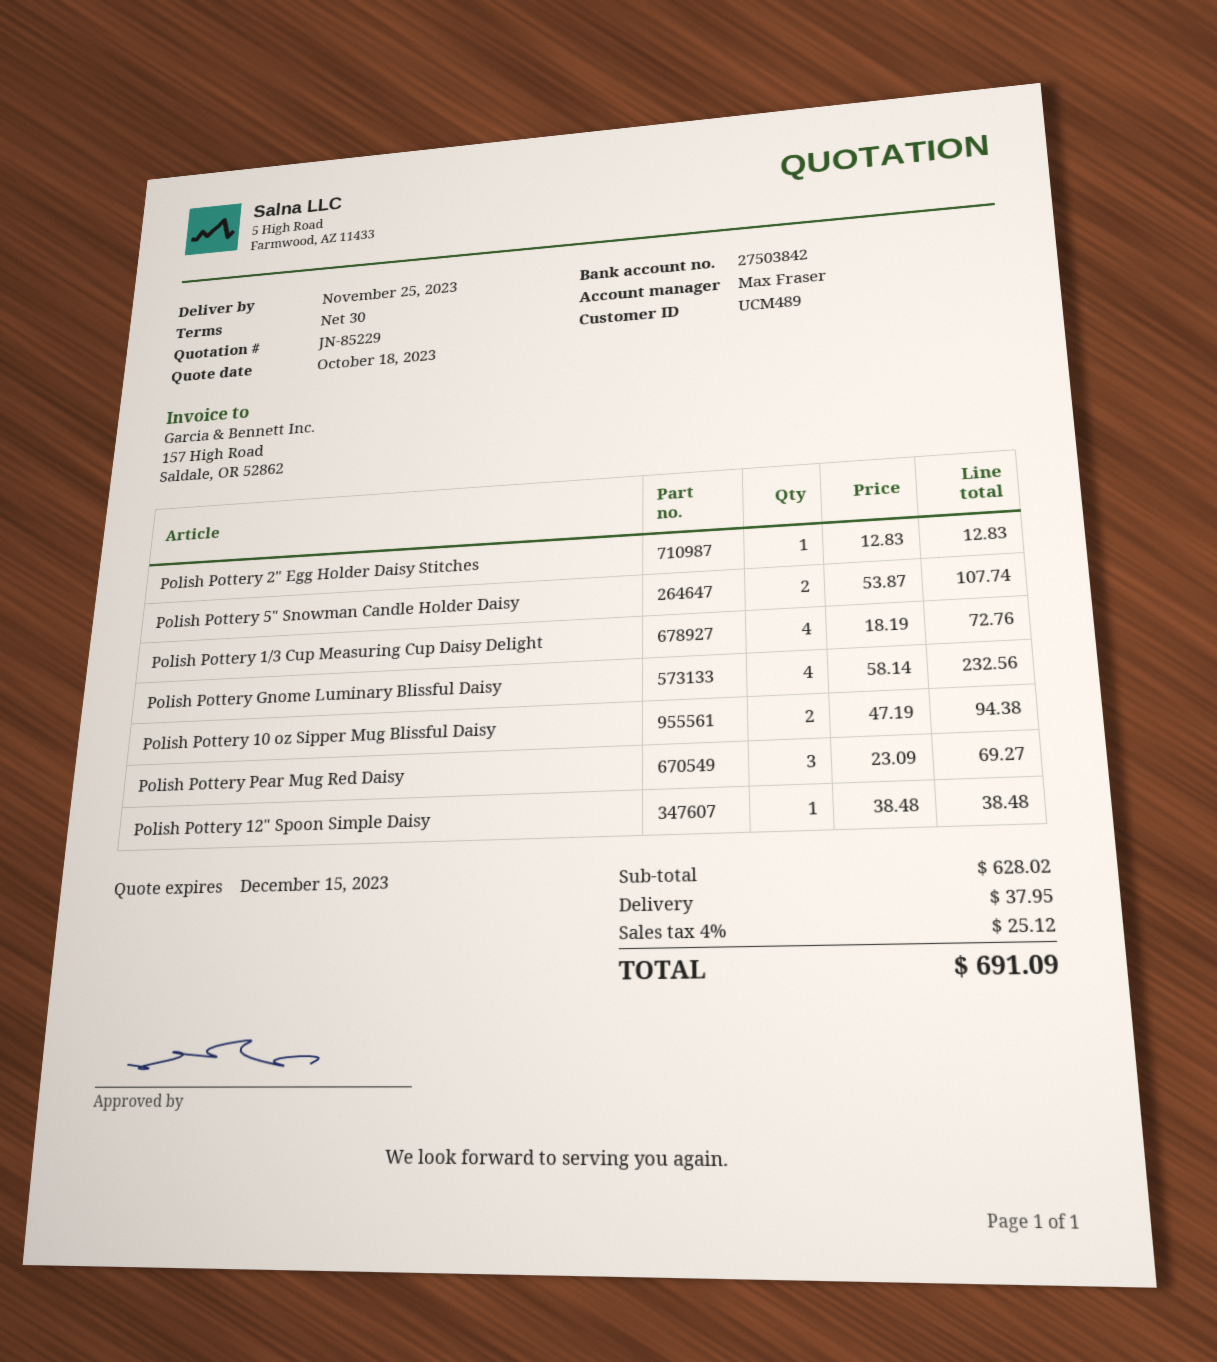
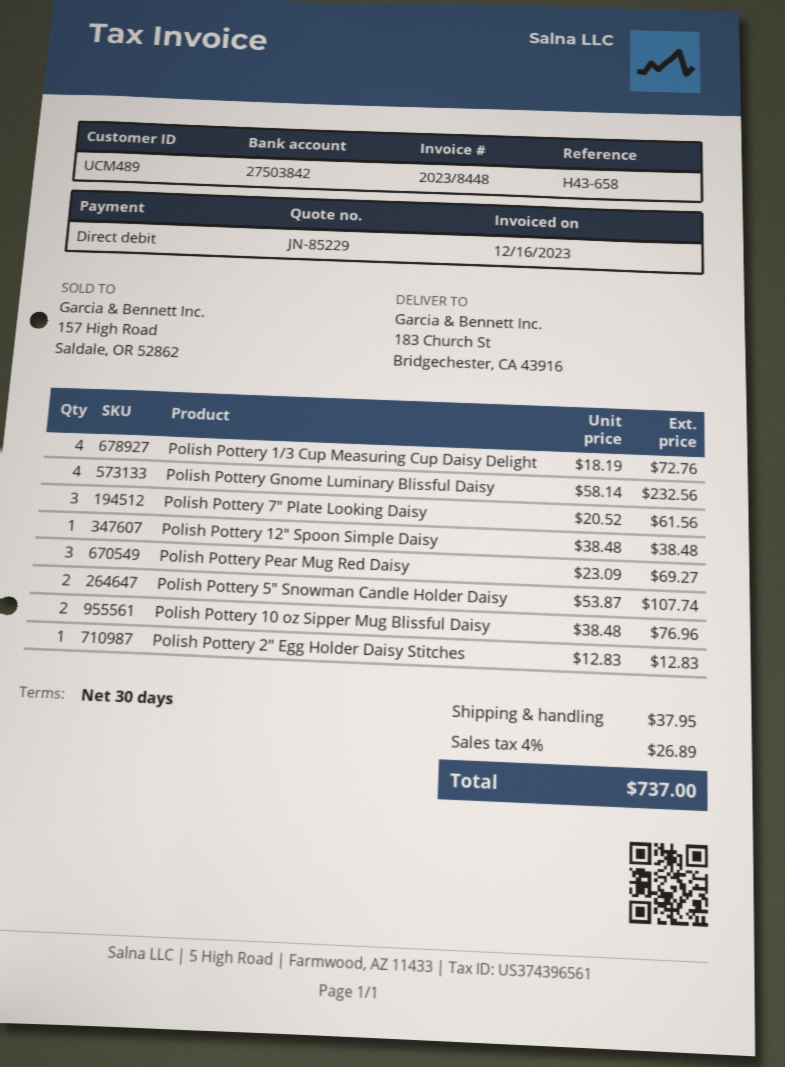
Polish Pottery 10 oz Sipper Mug Blissful Daisy: 2 x 47.19 = 94.38 -> 2 x 38.48 = 76.96
Polish Pottery 7" Plate Looking Daisy: none -> 3 x 20.52 = 61.56
tax: 4% = 25.12 -> 4% = 26.89
total: 691.09 -> 737.00

